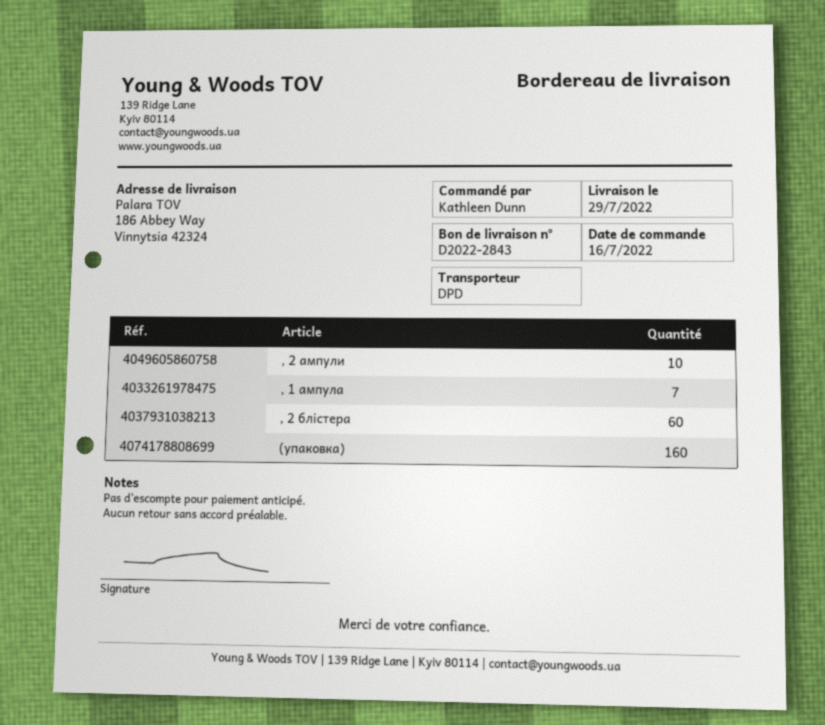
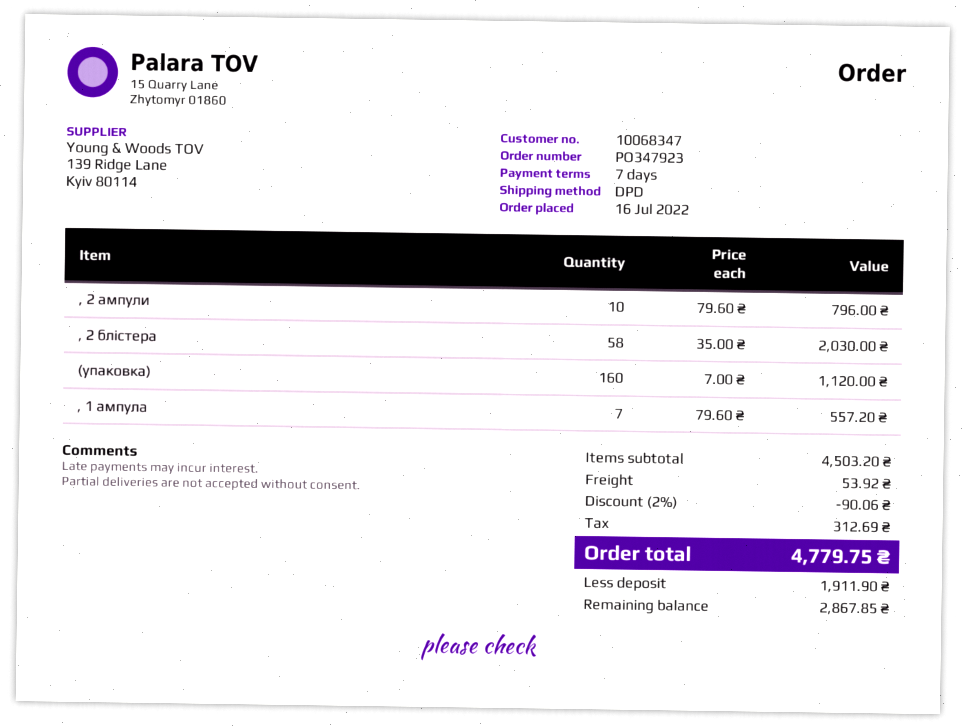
, 2 блістера: 60 -> 58

